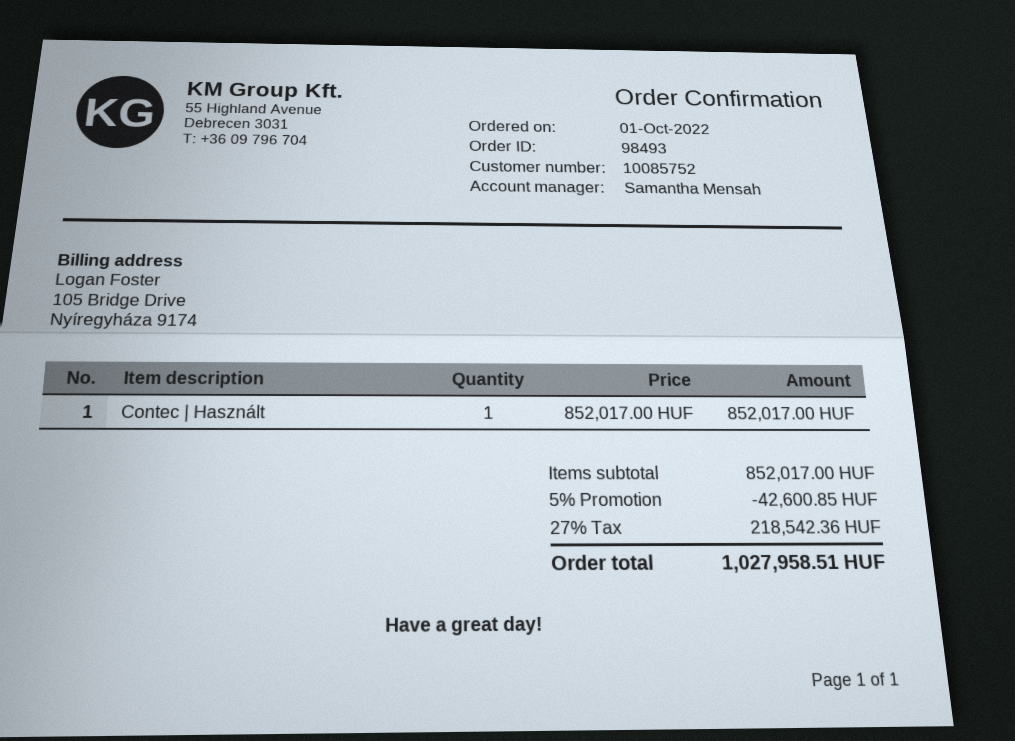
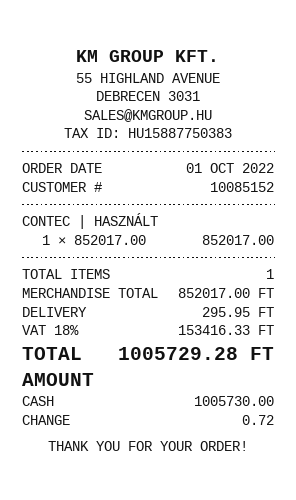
customer number: 10085752 -> 10085152
discount: 5% = 42600.85 -> none
shipping: none -> 295.95
tax: 27% = 218542.36 -> 18% = 153416.33
total: 1027958.51 -> 1005729.28

